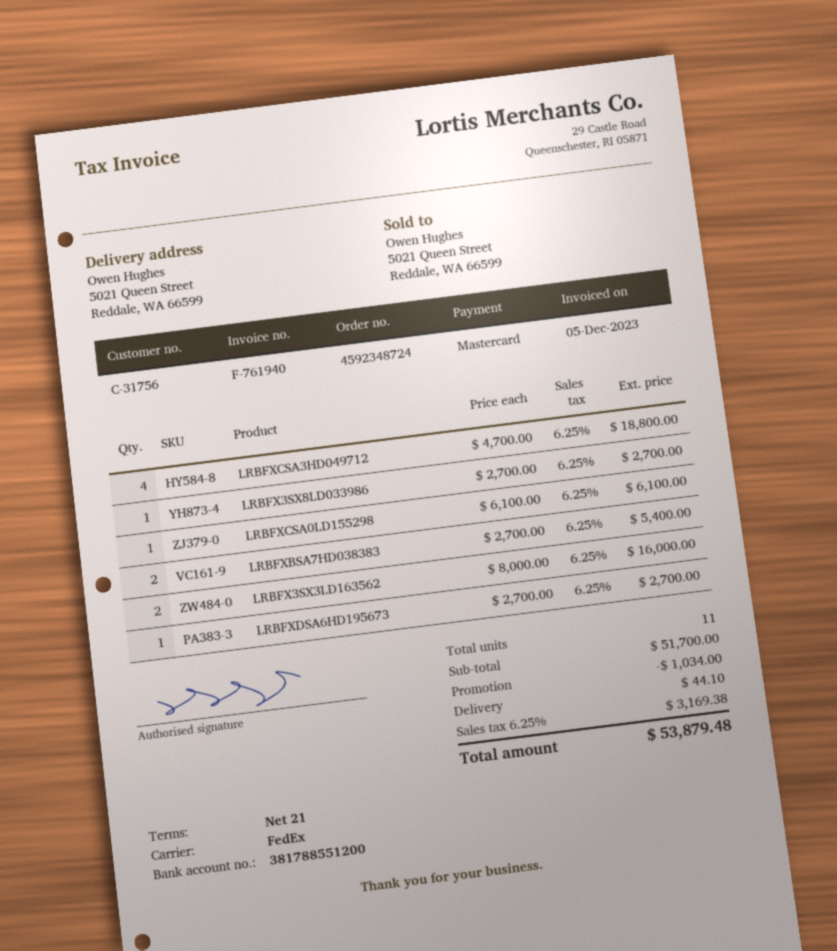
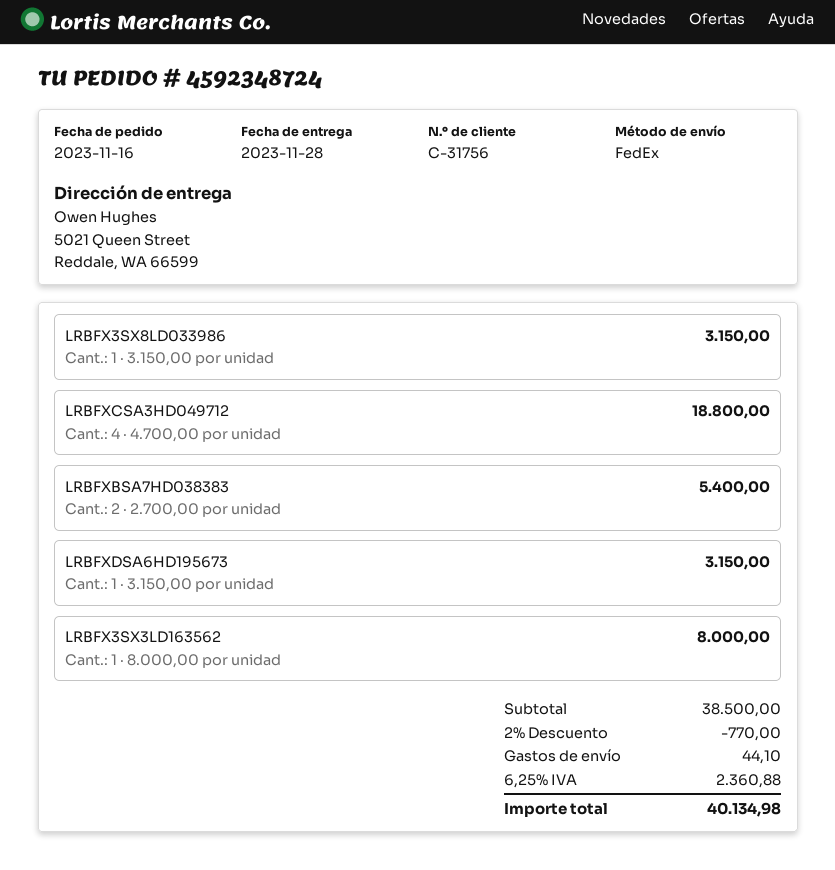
LRBFX3SX8LD033986: 1 x 2700.00 = 2700.00 -> 1 x 3150.00 = 3150.00
LRBFXCSA0LD155298: 1 x 6100.00 = 6100.00 -> none
LRBFX3SX3LD163562: 2 x 8000.00 = 16000.00 -> 1 x 8000.00 = 8000.00
LRBFXDSA6HD195673: 1 x 2700.00 = 2700.00 -> 1 x 3150.00 = 3150.00
subtotal: 51700.00 -> 38500.00
discount: 1034.00 -> 770.00
tax: 6.25% = 3169.38 -> 6.25% = 2360.88
total: 53879.48 -> 40134.98

